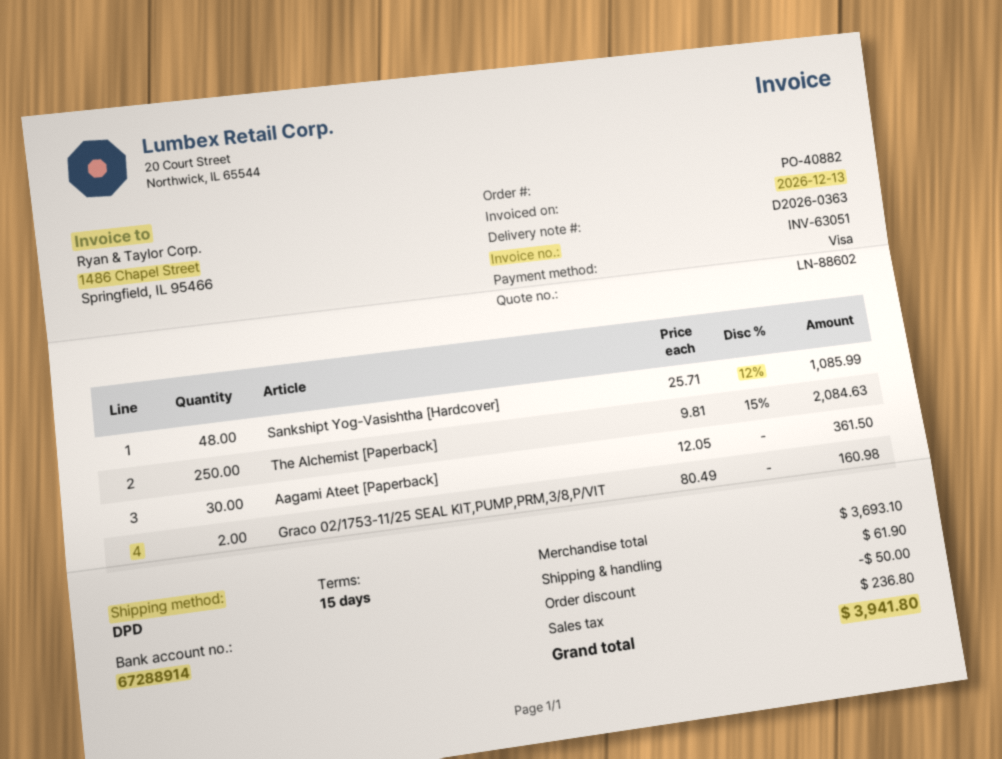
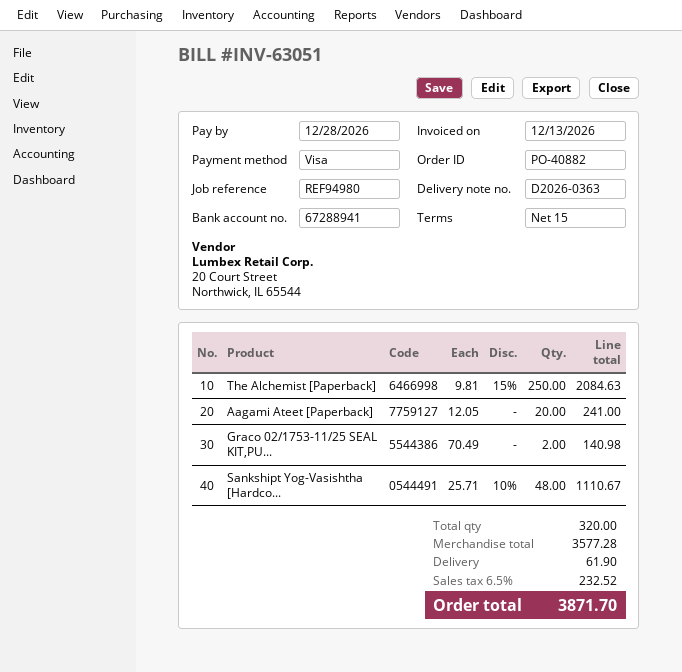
bank account: 67288914 -> 67288941
Sankshipt Yog-Vasishtha [Hardcover]: 48 x 25.71 - 12% = 1085.99 -> 48 x 25.71 - 10% = 1110.67
Aagami Ateet [Paperback]: 30 x 12.05 = 361.50 -> 20 x 12.05 = 241.00
Graco 02/1753-11/25 SEAL KIT,PUMP,PRM,3/8,P/VIT: 2 x 80.49 = 160.98 -> 2 x 70.49 = 140.98
subtotal: 3693.10 -> 3577.28
discount: 50.00 -> none
tax: 236.80 -> 232.52
total: 3941.80 -> 3871.70

